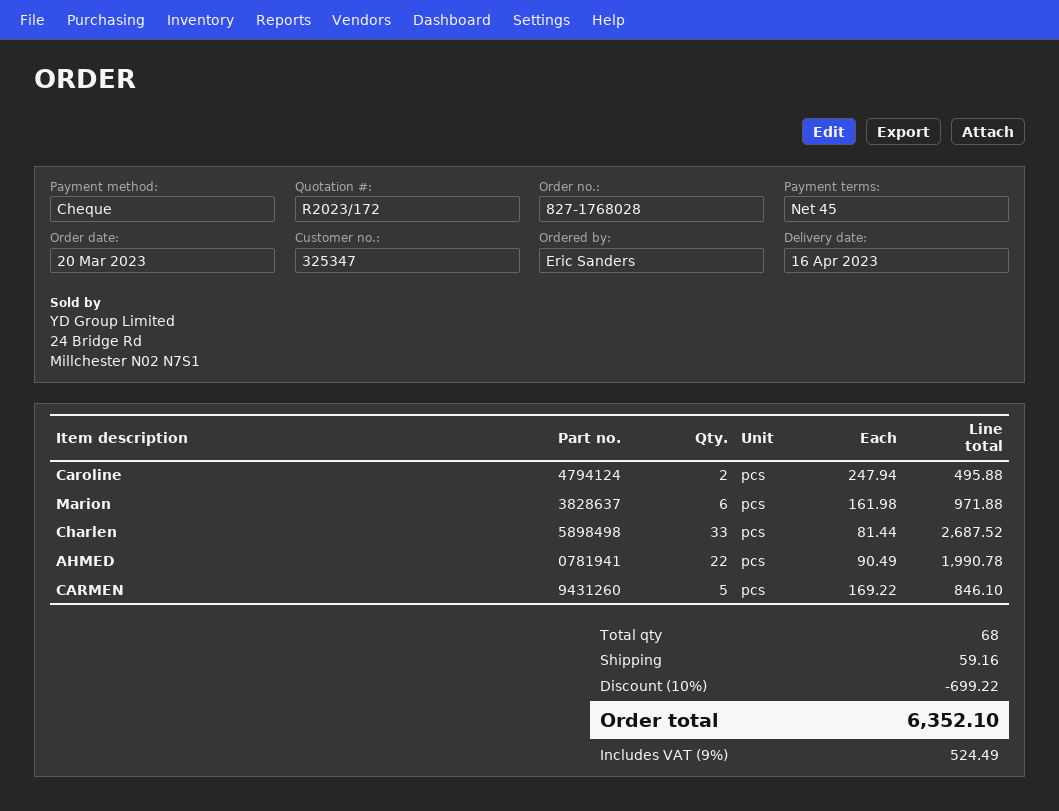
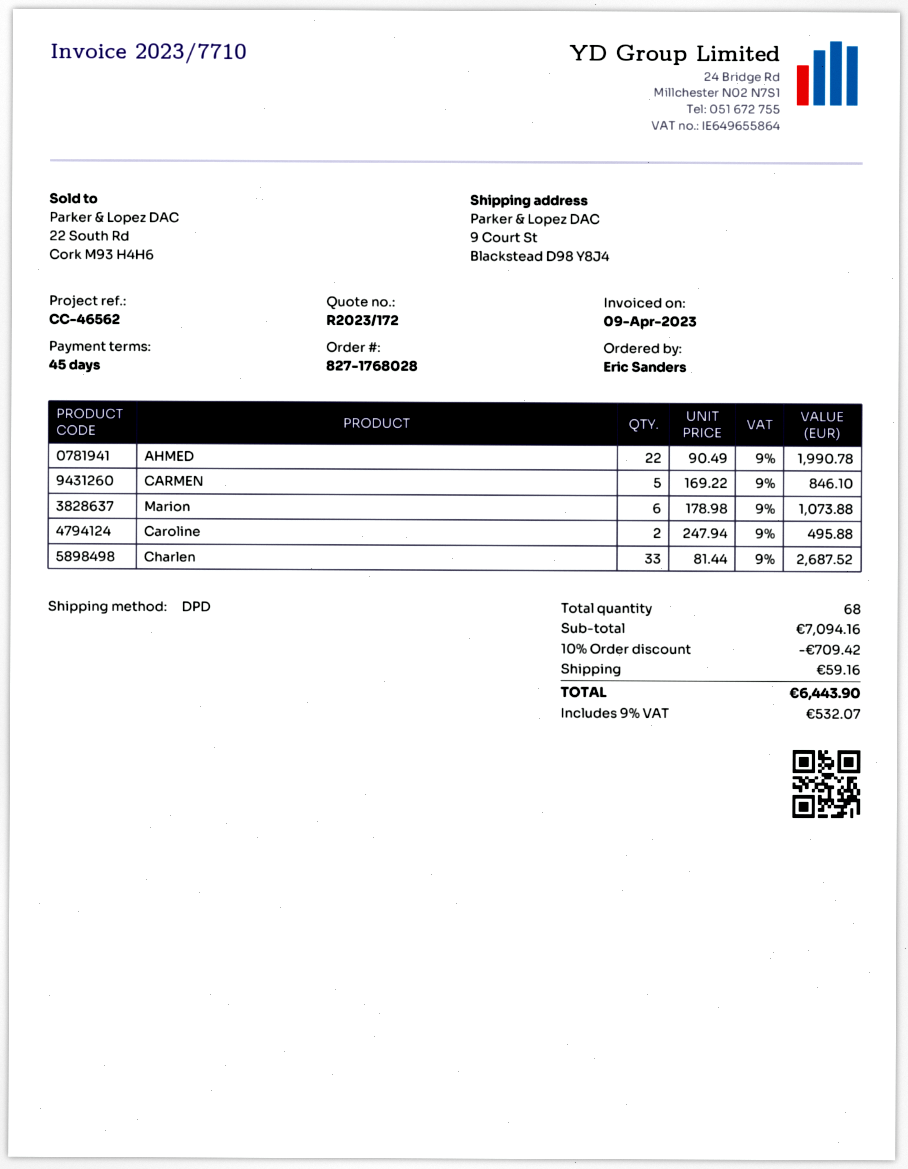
Marion: 6 x 161.98 = 971.88 -> 6 x 178.98 = 1073.88
discount: 10% = 699.22 -> 10% = 709.42
tax: 9% = 524.49 -> 9% = 532.07
total: 6352.10 -> 6443.90

